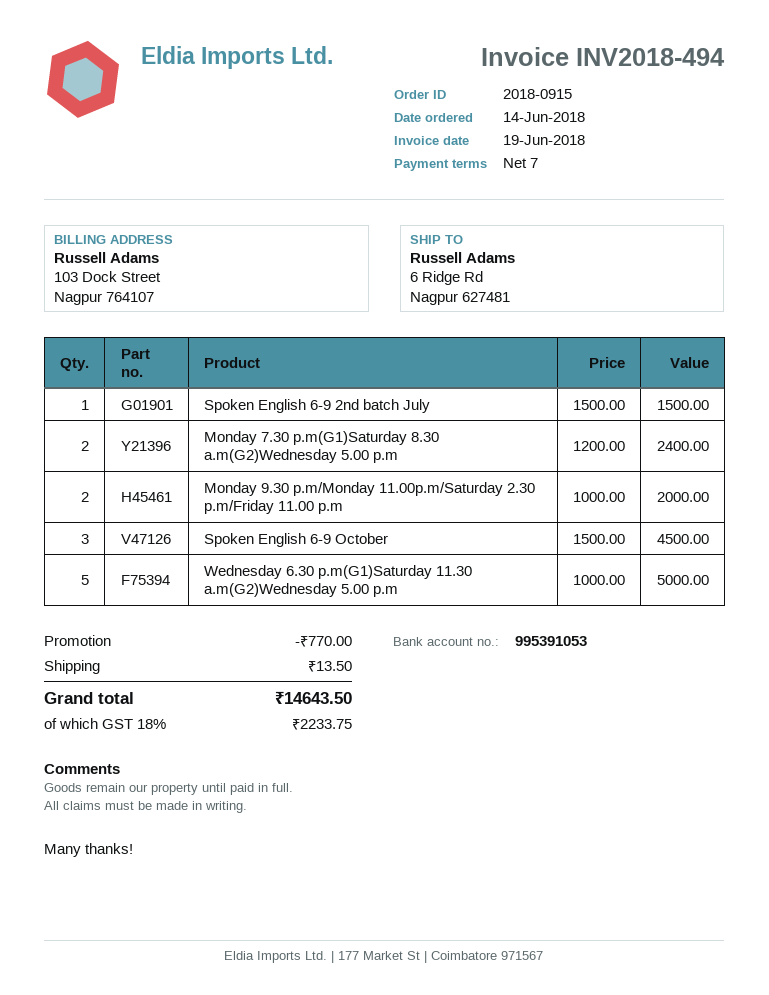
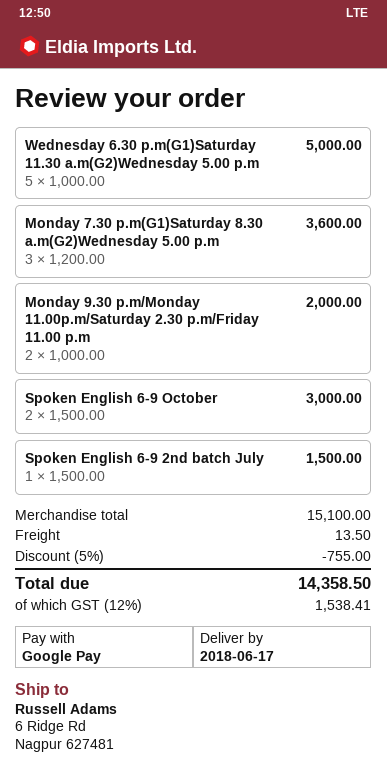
Monday 7.30 p.m(G1)Saturday 8.30 a.m(G2)Wednesday 5.00 p.m: 2 x 1200.00 = 2400.00 -> 3 x 1200.00 = 3600.00
Spoken English 6-9 October: 3 x 1500.00 = 4500.00 -> 2 x 1500.00 = 3000.00
discount: 770.00 -> 755.00
tax: 18% = 2233.75 -> 12% = 1538.41
total: 14643.50 -> 14358.50

